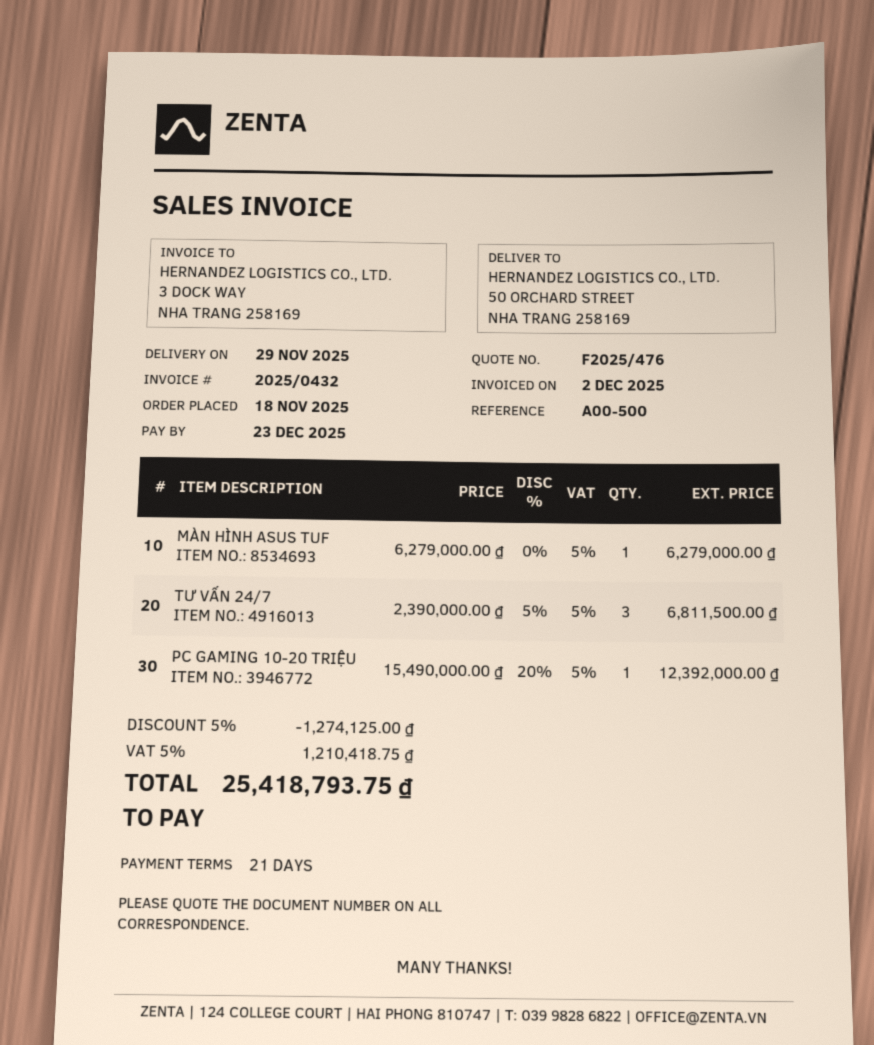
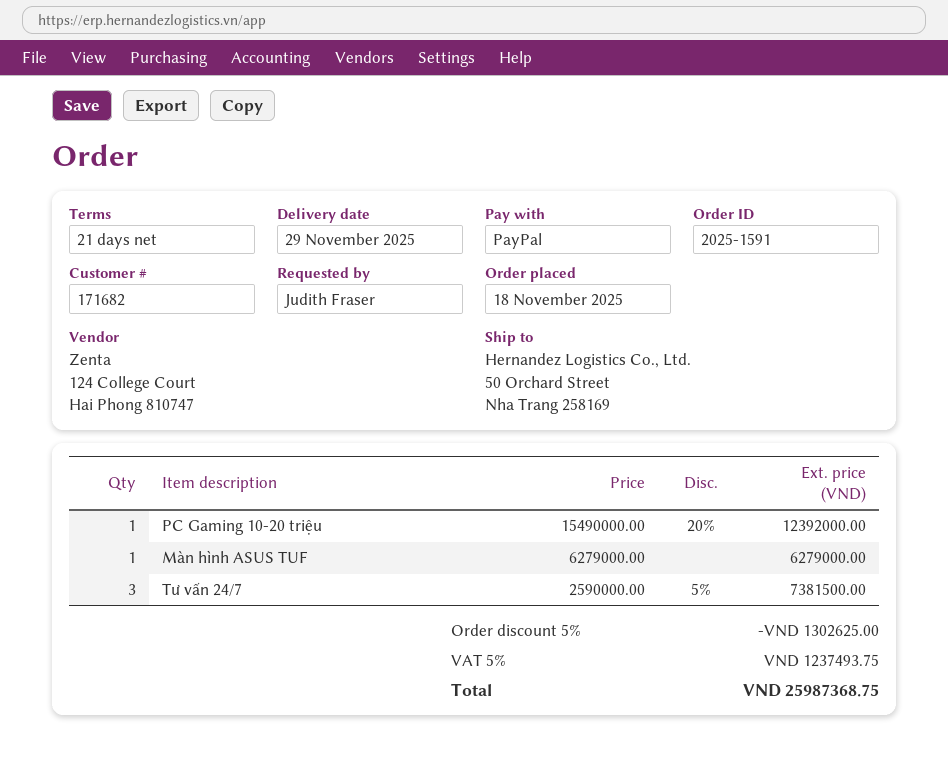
TƯ VẤN 24/7: 3 x 2390000.00 - 5% = 6811500.00 -> 3 x 2590000.00 - 5% = 7381500.00
discount: 5% = 1274125.00 -> 5% = 1302625.00
tax: 5% = 1210418.75 -> 5% = 1237493.75
total: 25418793.75 -> 25987368.75

